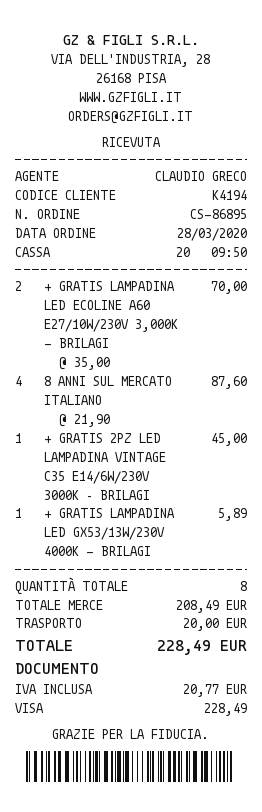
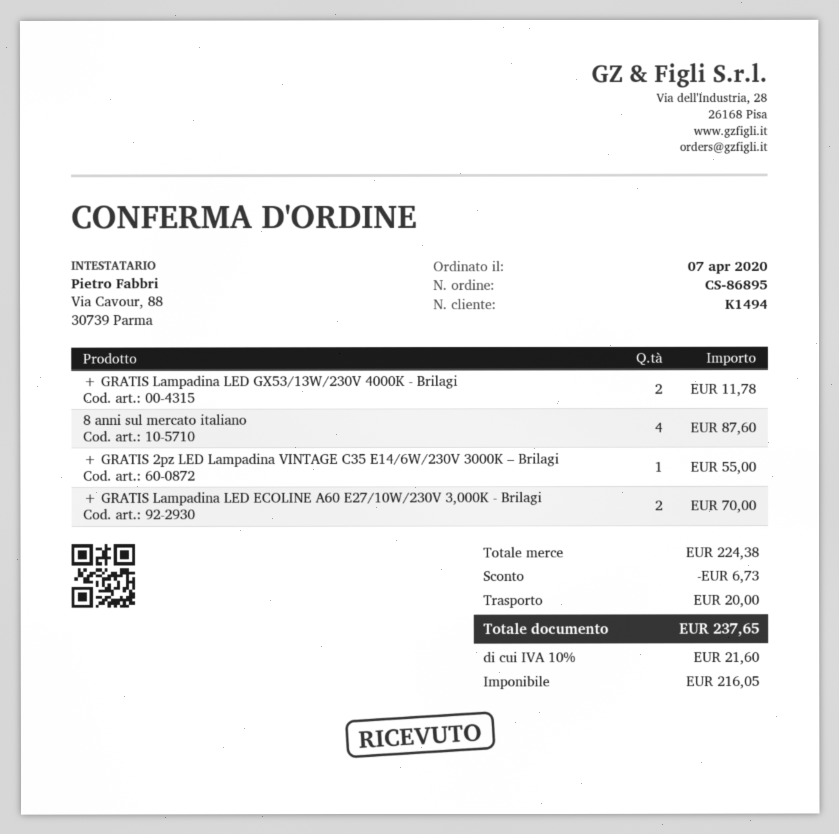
order date: 2020-03-28 -> 2020-04-07
customer number: K4194 -> K1494
+ GRATIS 2PZ LED LAMPADINA VINTAGE C35 E14/6W/230V 3000K – BRILAGI: 1 for 45.00 -> 1 for 55.00
+ GRATIS LAMPADINA LED GX53/13W/230V 4000K - BRILAGI: 1 for 5.89 -> 2 for 11.78
subtotal: 208.49 -> 224.38
discount: none -> 6.73
tax: 20.77 -> 21.60
total: 228.49 -> 237.65

